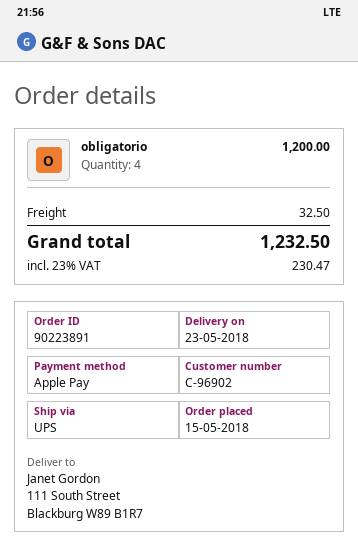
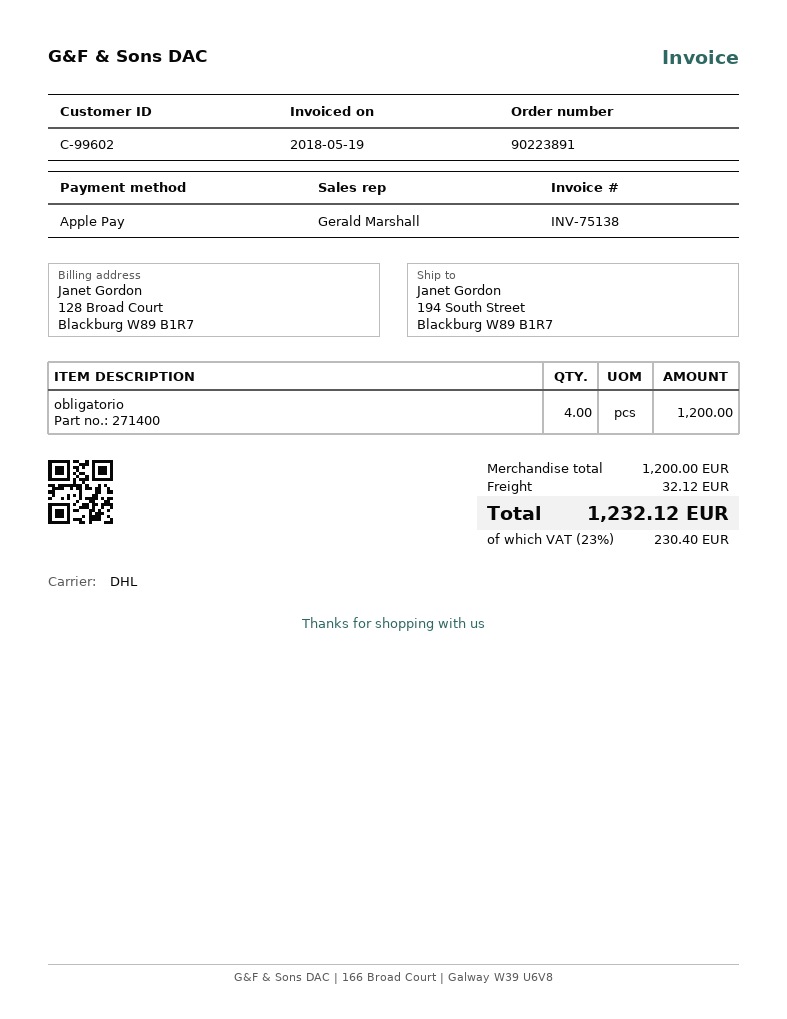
customer number: C-96902 -> C-99602
shipping method: UPS -> DHL
ship to: 111 South Street, Blackburg W89 B1R7 -> 194 South Street, Blackburg W89 B1R7
shipping: 32.50 -> 32.12
tax: 23% = 230.47 -> 23% = 230.40
total: 1232.50 -> 1232.12

